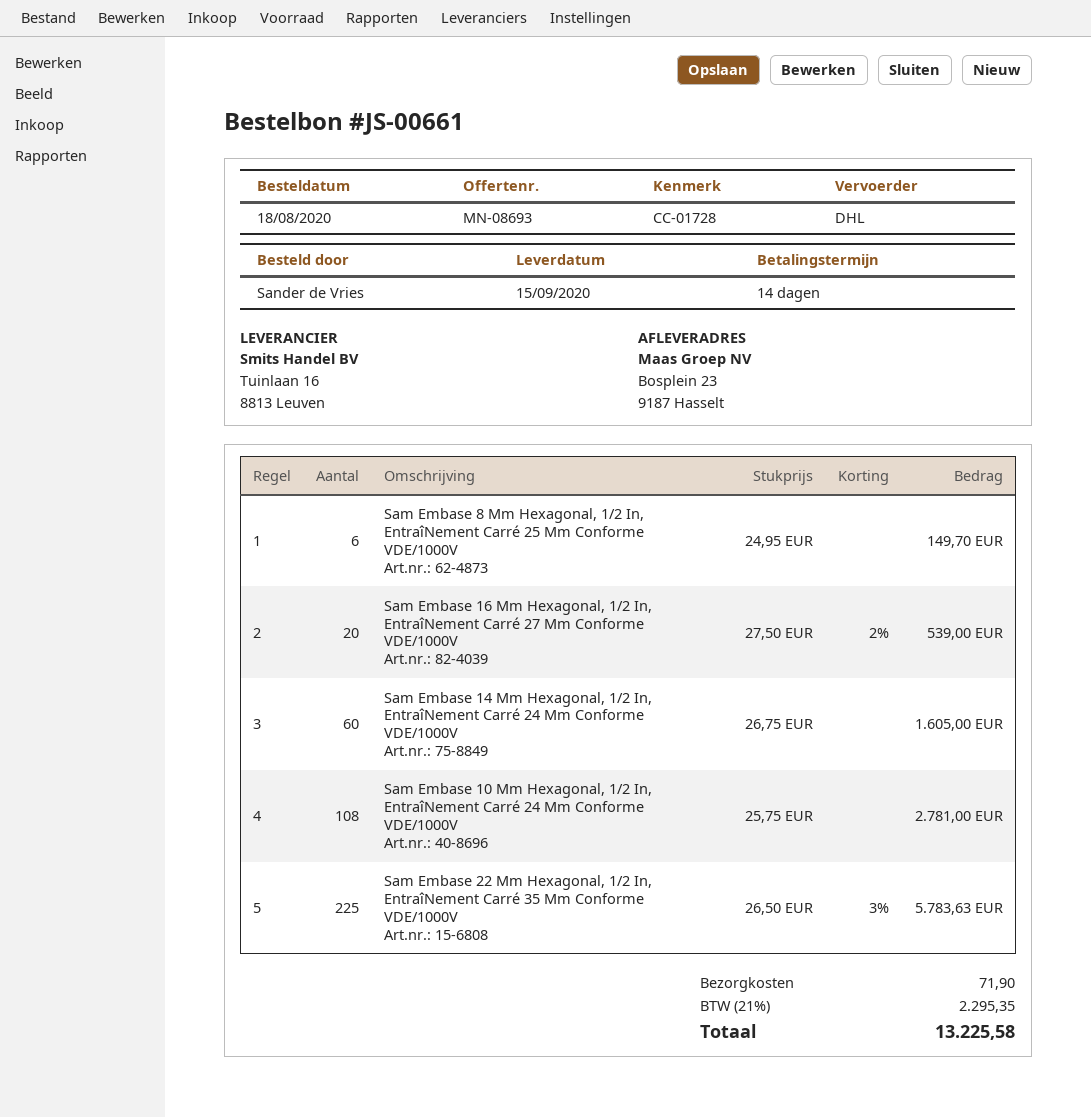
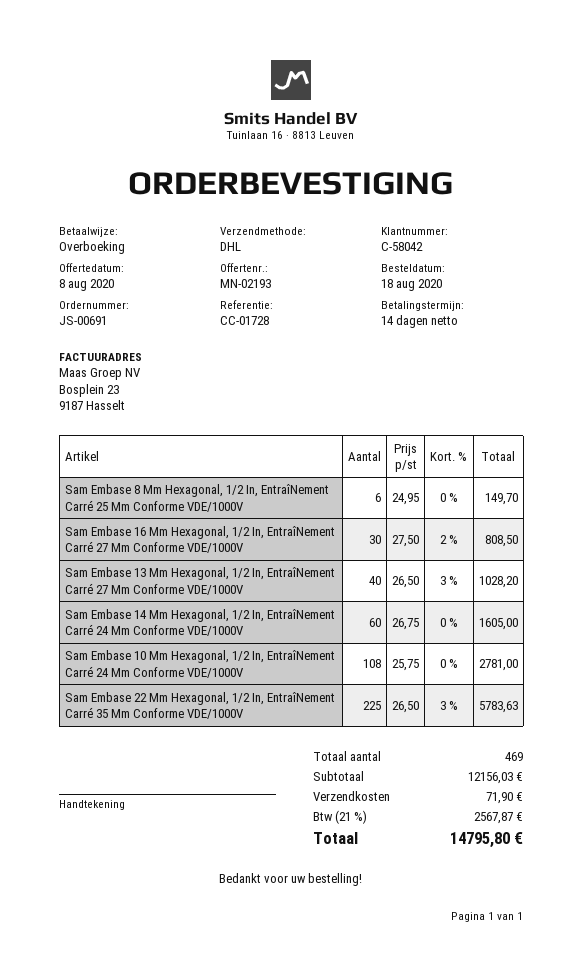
quote number: MN-08693 -> MN-02193
order number: JS-00661 -> JS-00691
Sam Embase 16 Mm Hexagonal, 1/2 In, EntraîNement Carré 27 Mm Conforme VDE/1000V: 20 x 27.50 - 2% = 539.00 -> 30 x 27.50 - 2% = 808.50
Sam Embase 13 Mm Hexagonal, 1/2 In, EntraîNement Carré 27 Mm Conforme VDE/1000V: none -> 40 x 26.50 - 3% = 1028.20
tax: 21% = 2295.35 -> 21% = 2567.87
total: 13225.58 -> 14795.80

